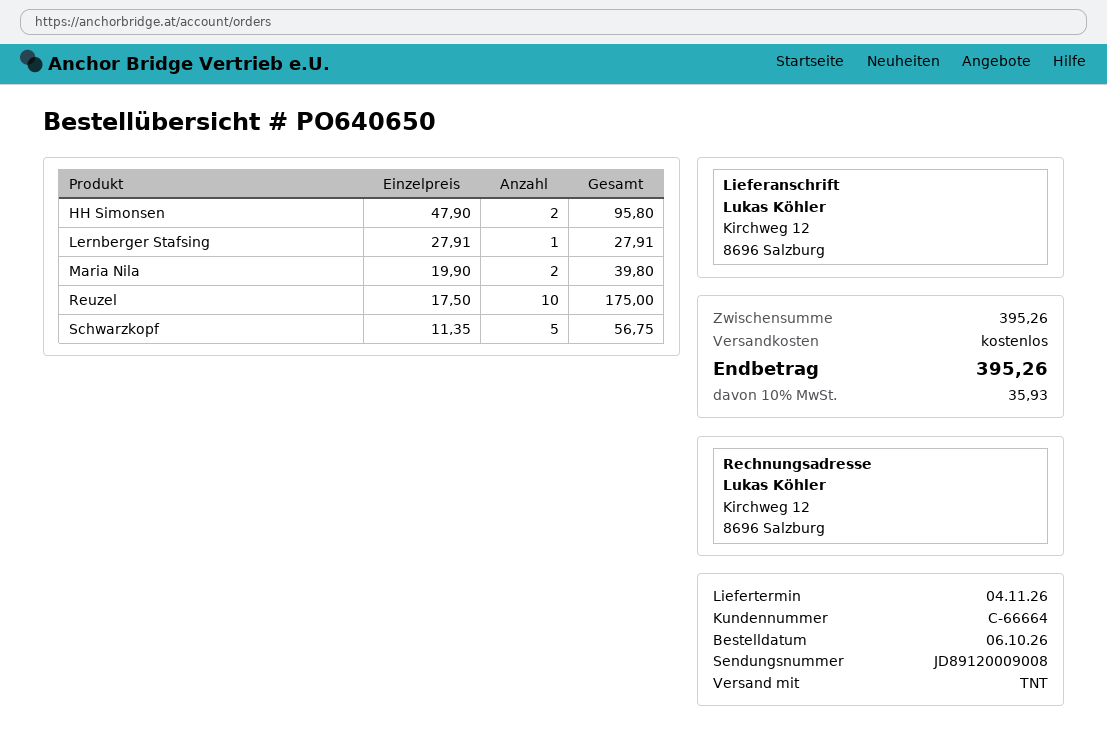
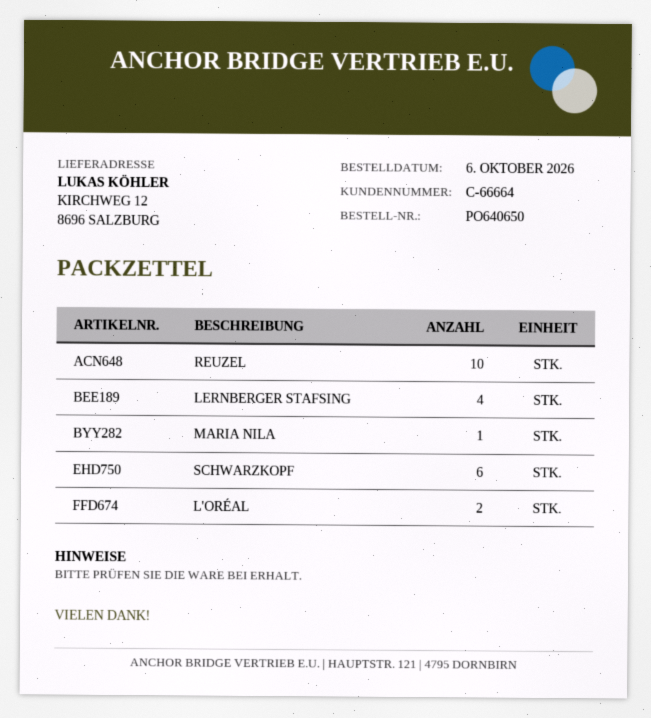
HH Simonsen: 2 -> none
Lernberger Stafsing: 1 -> 4
Maria Nila: 2 -> 1
Schwarzkopf: 5 -> 6
L'ORÉAL: none -> 2

